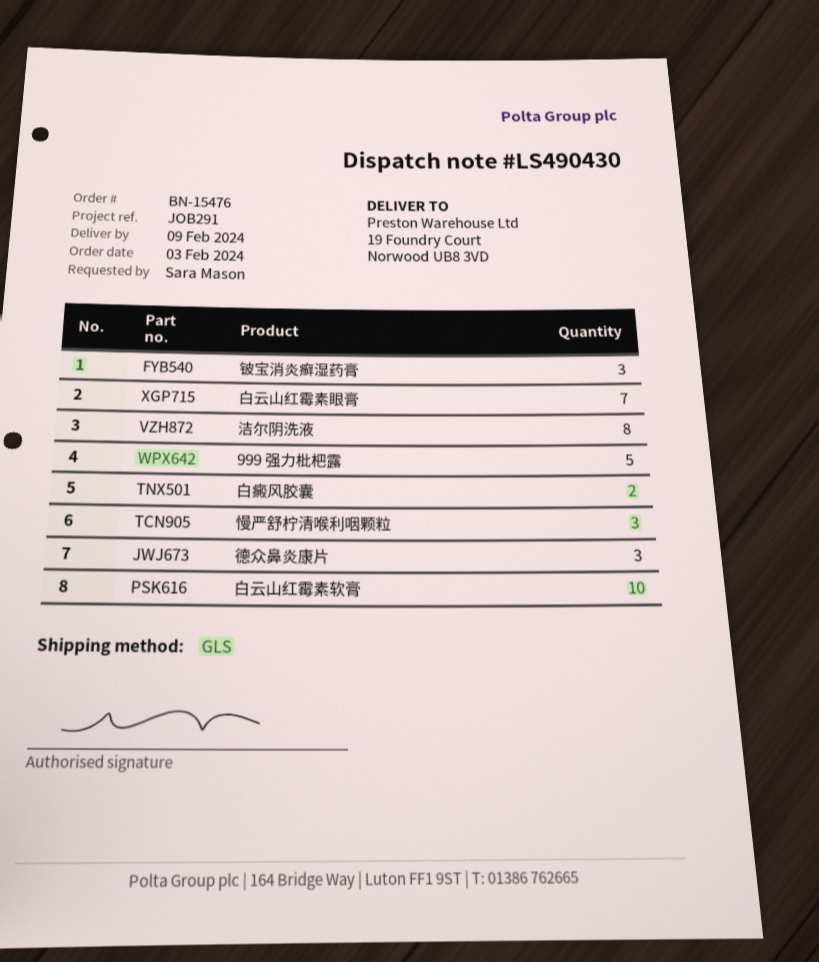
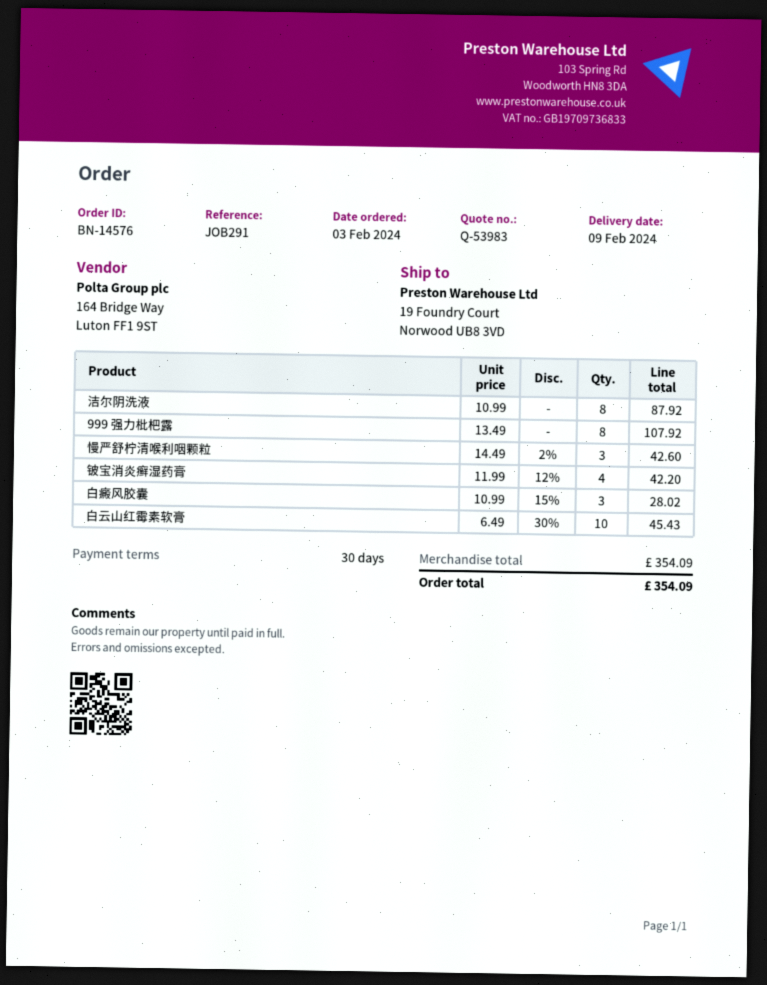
order number: BN-15476 -> BN-14576
铍宝消炎癣湿药膏: 3 -> 4
白云山红霉素眼膏: 7 -> none
999 强力枇杷露: 5 -> 8
白癜风胶囊: 2 -> 3
德众鼻炎康片: 3 -> none

